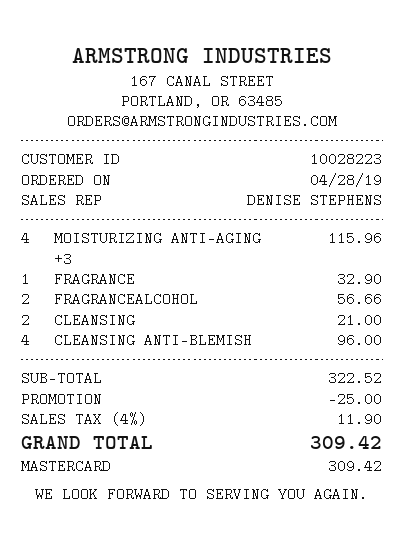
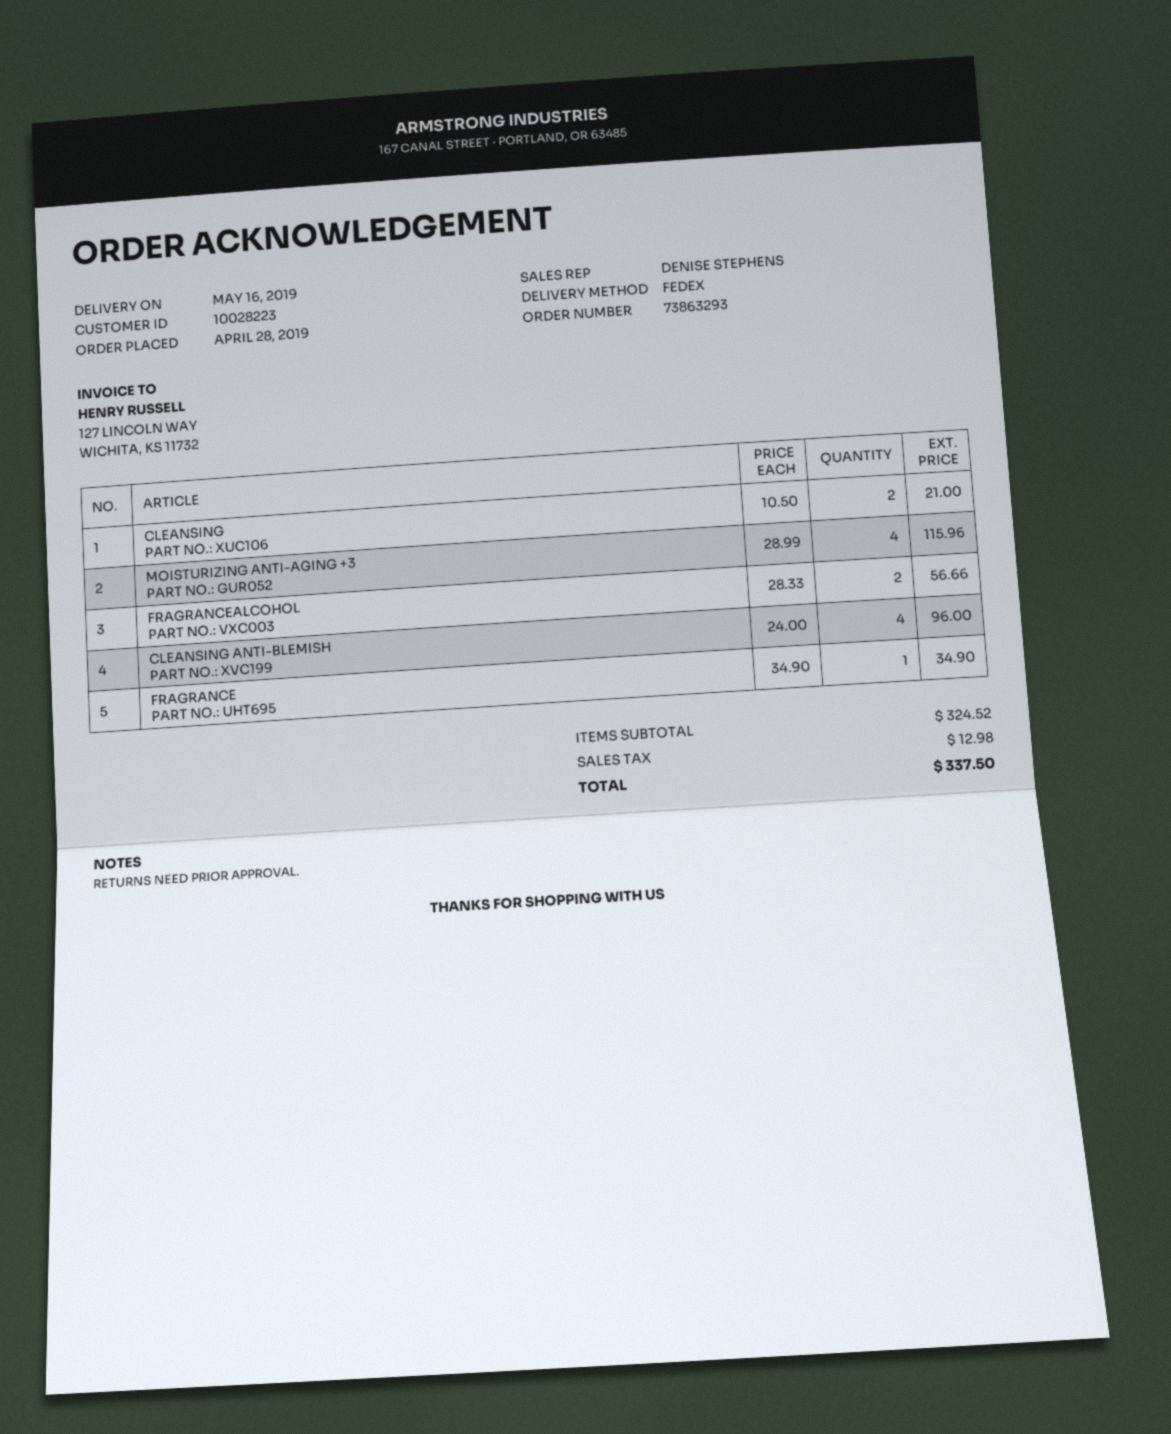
FRAGRANCE: 1 for 32.90 -> 1 for 34.90
subtotal: 322.52 -> 324.52
discount: 25.00 -> none
tax: 11.90 -> 12.98
total: 309.42 -> 337.50

